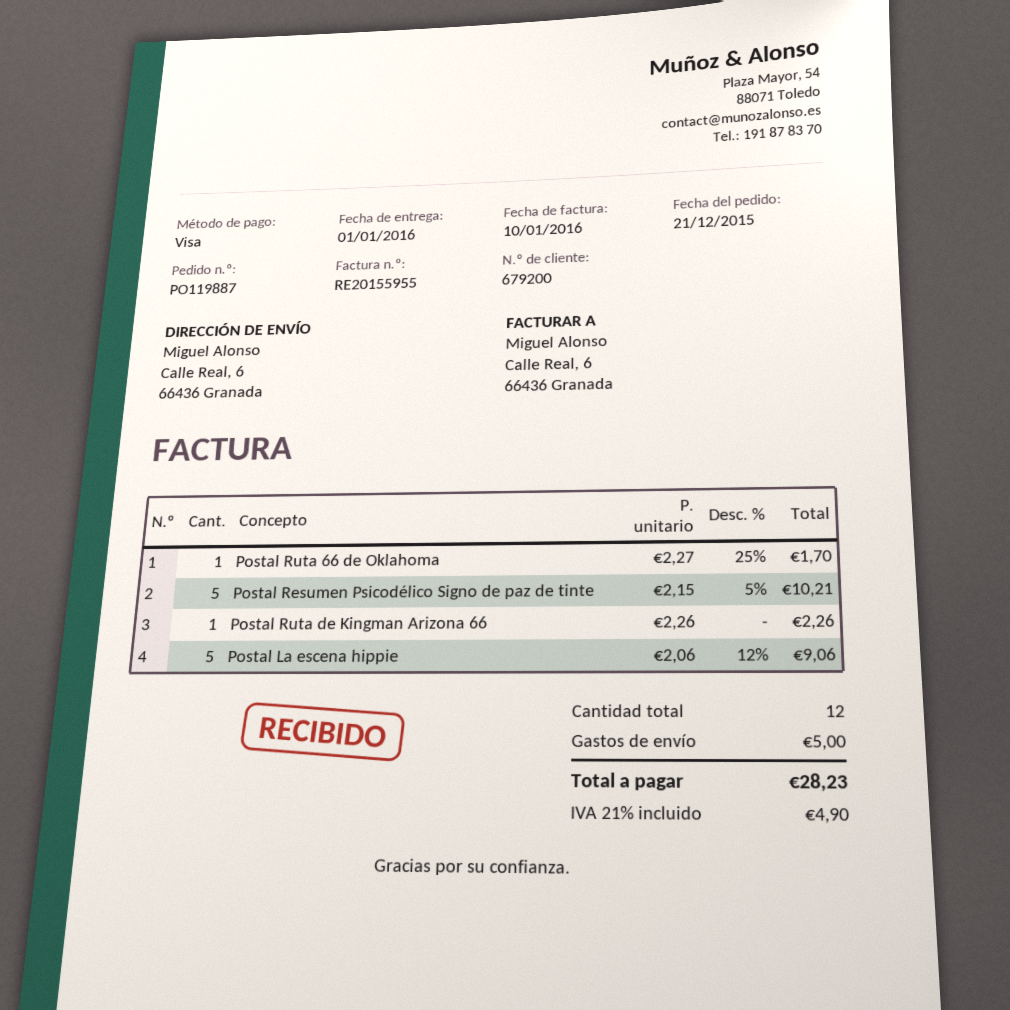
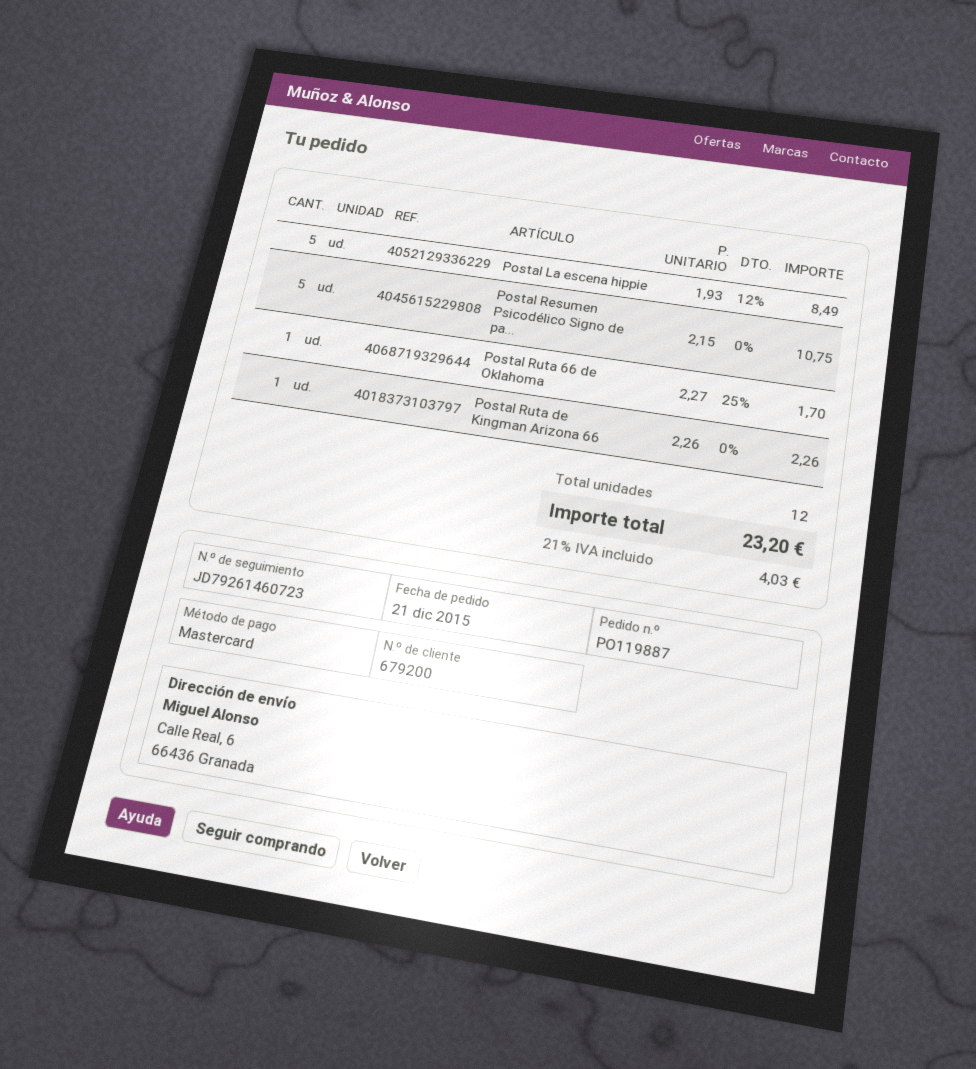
payment method: Visa -> Mastercard
Postal Resumen Psicodélico Signo de paz de tinte: 5 x 2.15 - 5% = 10.21 -> 5 x 2.15 = 10.75
Postal La escena hippie: 5 x 2.06 - 12% = 9.06 -> 5 x 1.93 - 12% = 8.49
shipping: 5.00 -> none
tax: 21% = 4.90 -> 21% = 4.03
total: 28.23 -> 23.20

